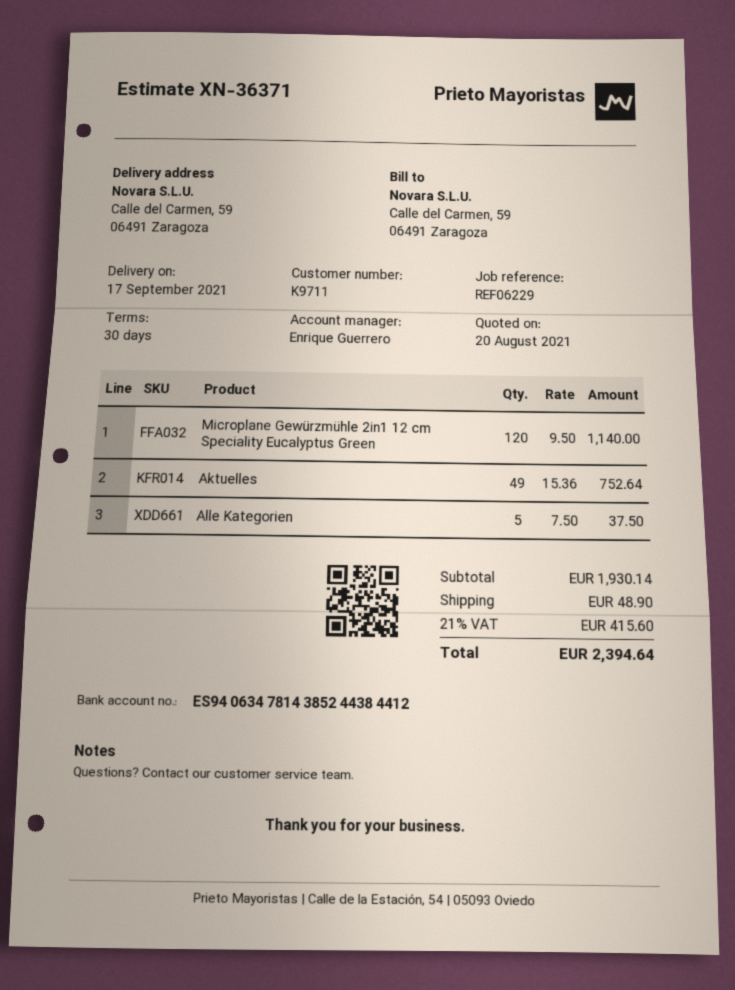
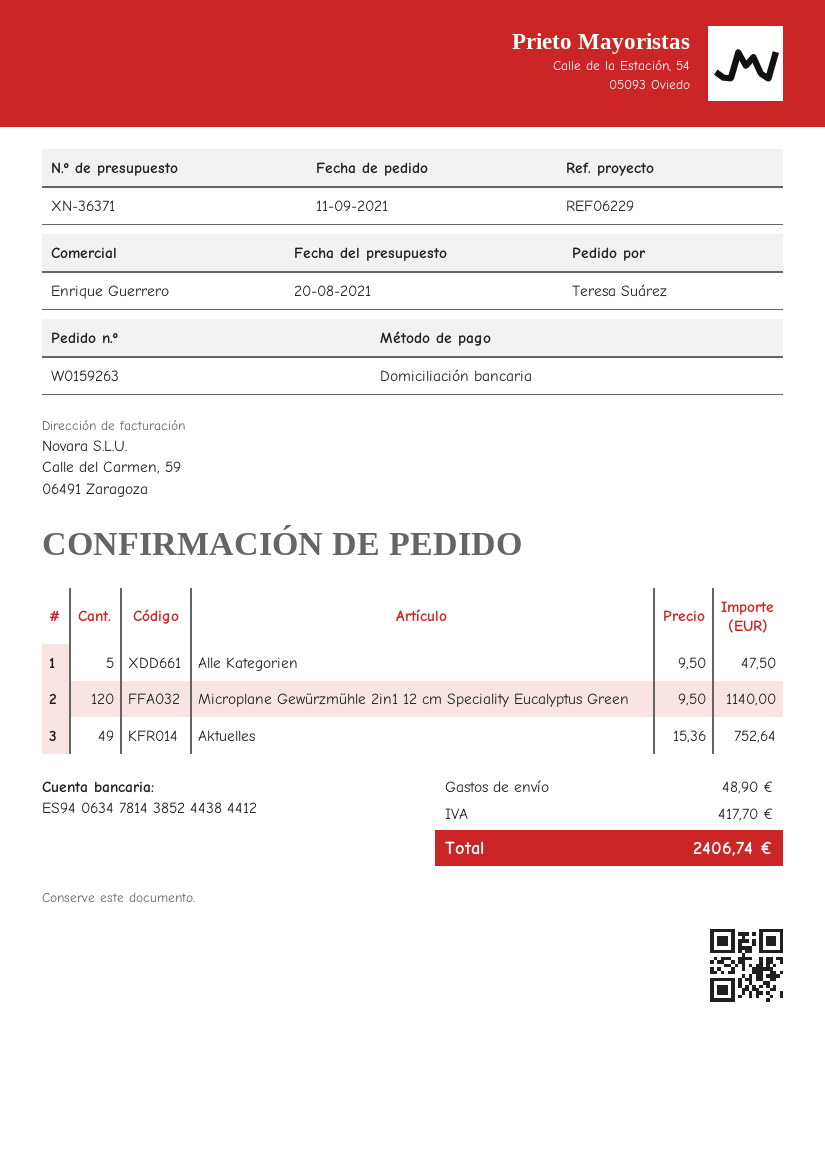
Alle Kategorien: 5 x 7.50 = 37.50 -> 5 x 9.50 = 47.50
tax: 415.60 -> 417.70
total: 2394.64 -> 2406.74

